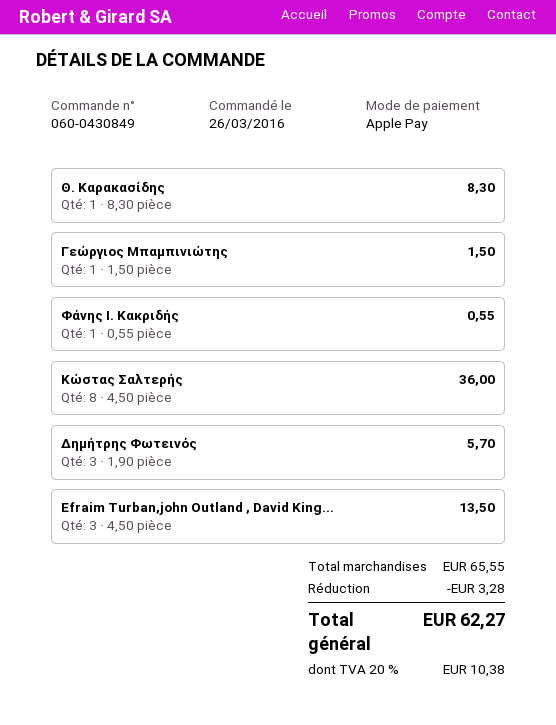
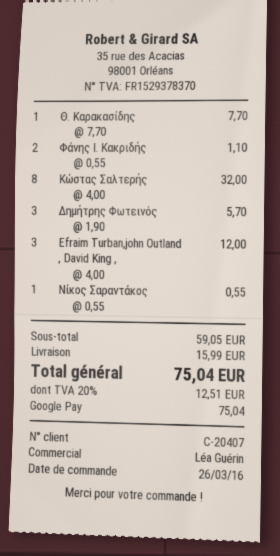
payment method: Apple Pay -> Google Pay
Θ. Καρακασίδης: 1 x 8.30 = 8.30 -> 1 x 7.70 = 7.70
Γεώργιος Μπαμπινιώτης: 1 x 1.50 = 1.50 -> none
Φάνης Ι. Κακριδής: 1 x 0.55 = 0.55 -> 2 x 0.55 = 1.10
Κώστας Σαλτερής: 8 x 4.50 = 36.00 -> 8 x 4.00 = 32.00
Efraim Turban,john Outland , David King...: 3 x 4.50 = 13.50 -> 3 x 4.00 = 12.00
Νίκος Σαραντάκος: none -> 1 x 0.55 = 0.55
subtotal: 65.55 -> 59.05
discount: 3.28 -> none
shipping: none -> 15.99
tax: 20% = 10.38 -> 20% = 12.51
total: 62.27 -> 75.04

